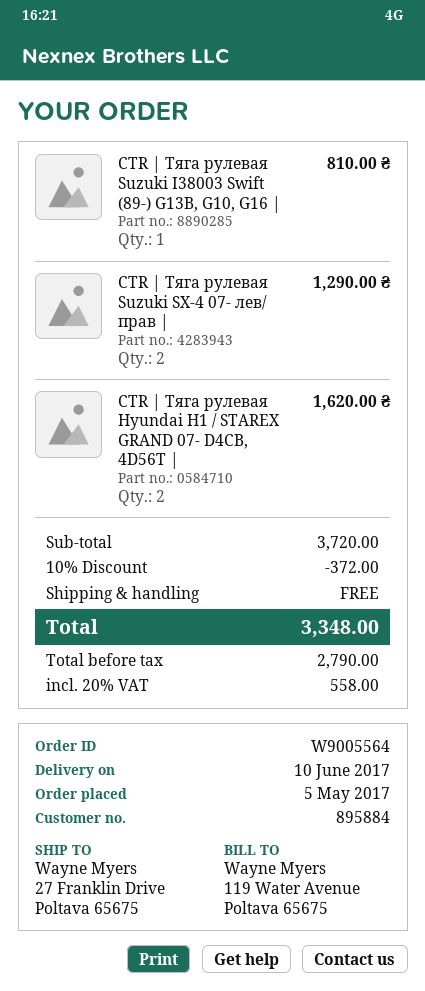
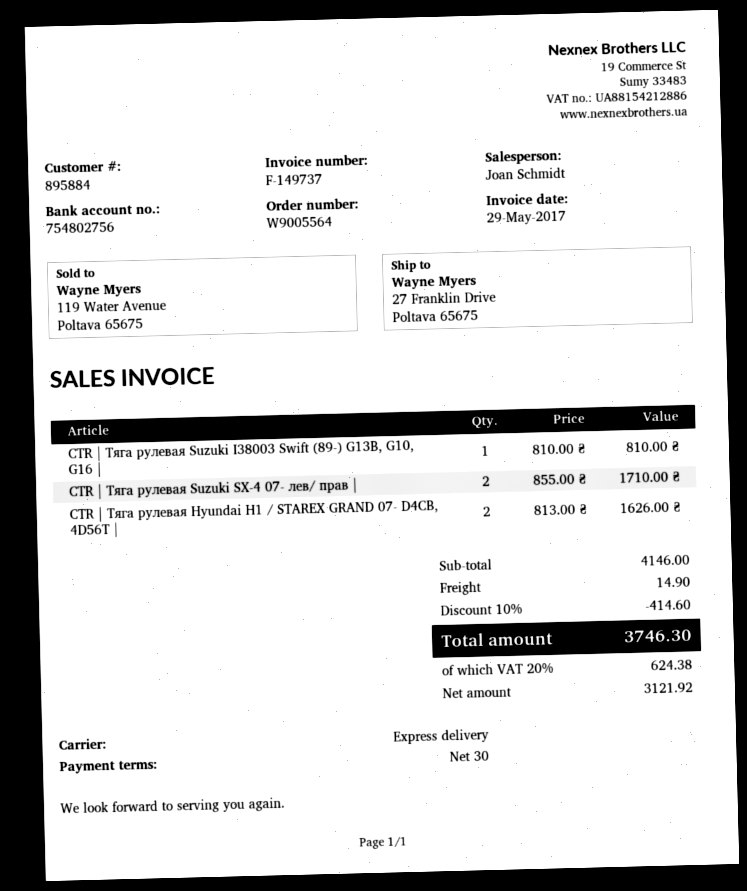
CTR | Тяга рулевая Suzuki SX-4 07- лев/ прав |: 2 for 1290.00 -> 2 for 1710.00
CTR | Тяга рулевая Hyundai H1 / STAREX GRAND 07- D4CB, 4D56T |: 2 for 1620.00 -> 2 for 1626.00
subtotal: 3720.00 -> 4146.00
discount: 10% = 372.00 -> 10% = 414.60
shipping: 0.00 -> 14.90
net: 2790.00 -> 3121.92
tax: 20% = 558.00 -> 20% = 624.38
total: 3348.00 -> 3746.30

